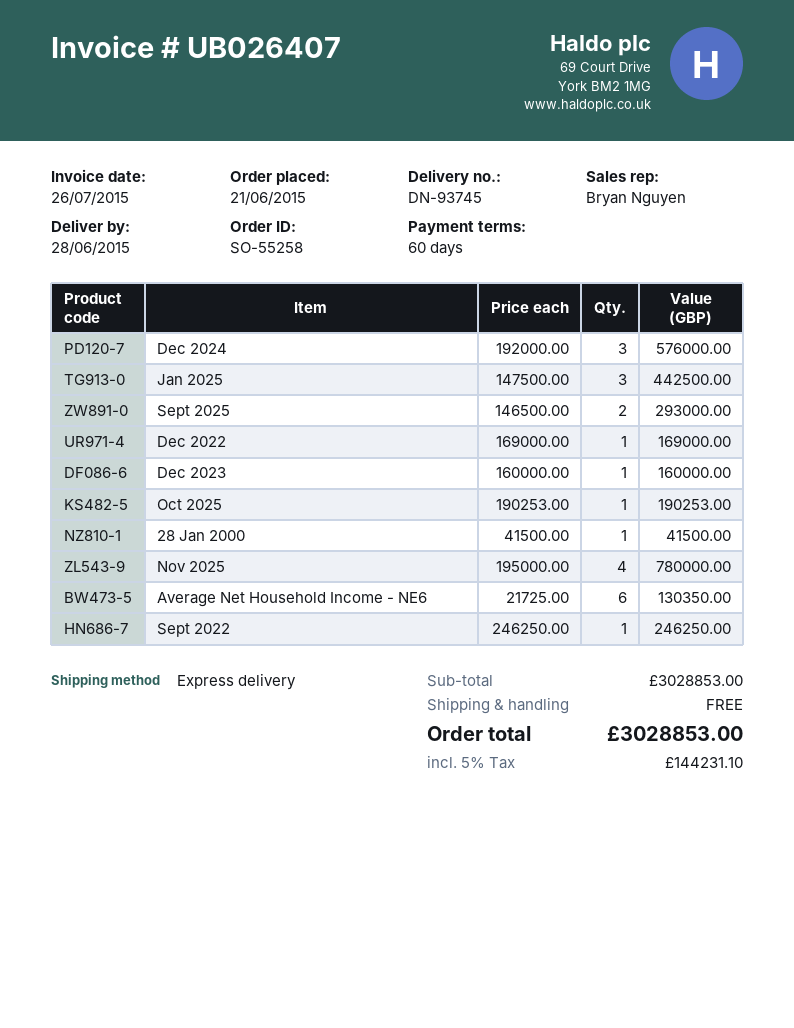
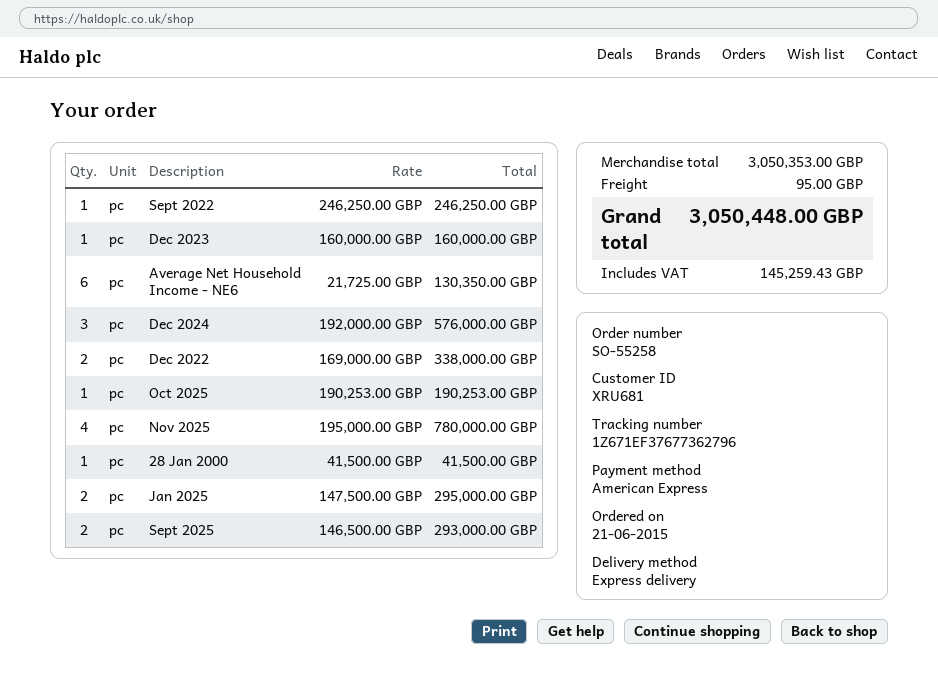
Jan 2025: 3 x 147500.00 = 442500.00 -> 2 x 147500.00 = 295000.00
Dec 2022: 1 x 169000.00 = 169000.00 -> 2 x 169000.00 = 338000.00
subtotal: 3028853.00 -> 3050353.00
shipping: 0.00 -> 95.00
tax: 144231.10 -> 145259.43
total: 3028853.00 -> 3050448.00

